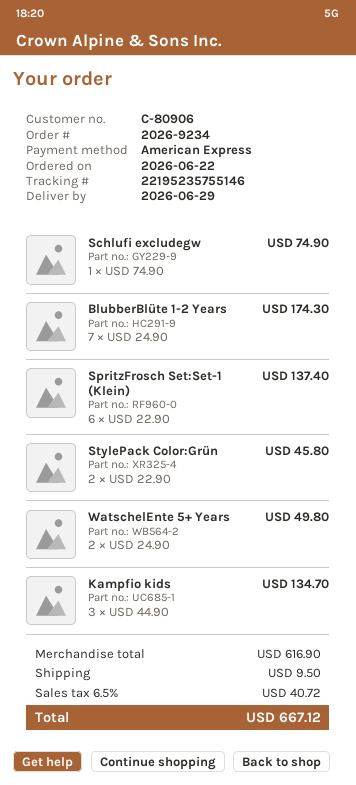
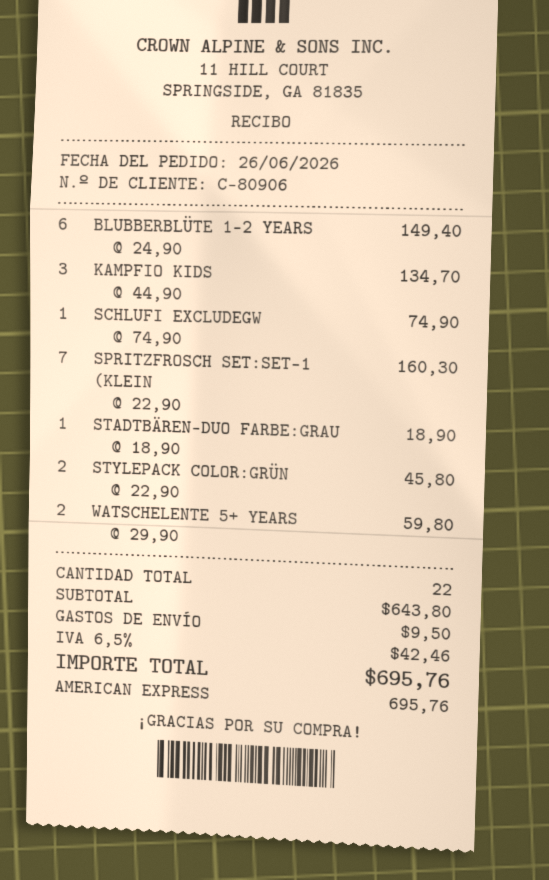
order date: 2026-06-22 -> 2026-06-26
BlubberBlüte 1-2 Years: 7 x 24.90 = 174.30 -> 6 x 24.90 = 149.40
SpritzFrosch Set:Set-1 (Klein): 6 x 22.90 = 137.40 -> 7 x 22.90 = 160.30
WatschelEnte 5+ Years: 2 x 24.90 = 49.80 -> 2 x 29.90 = 59.80
STADTBÄREN-DUO FARBE:GRAU: none -> 1 x 18.90 = 18.90
subtotal: 616.90 -> 643.80
tax: 6.5% = 40.72 -> 6.5% = 42.46
total: 667.12 -> 695.76

